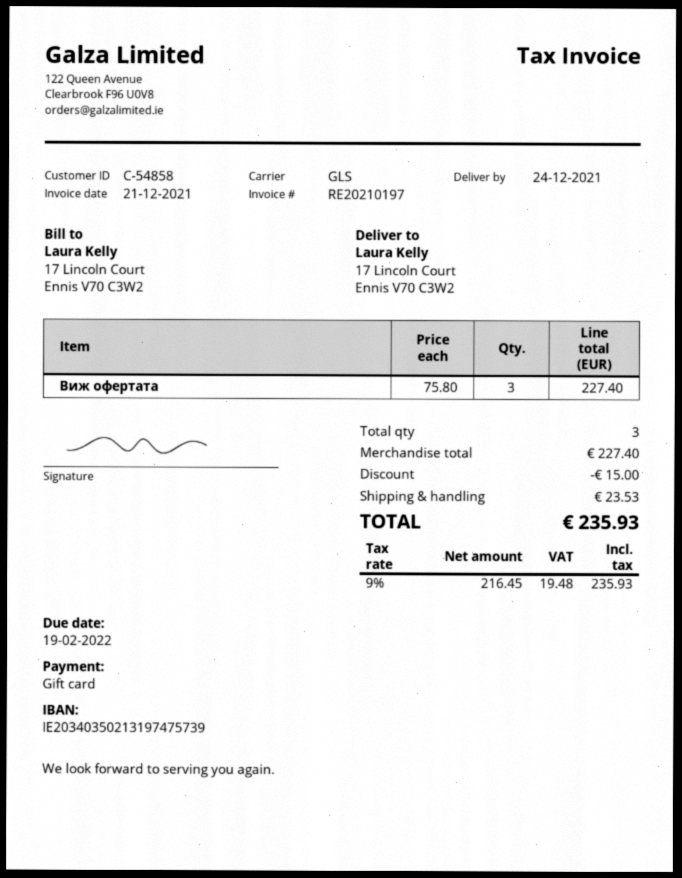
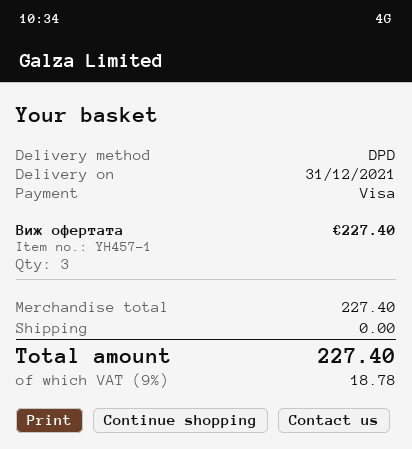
delivery date: 2021-12-24 -> 2021-12-31
payment method: gift card -> Visa
shipping method: GLS -> DPD
discount: 15.00 -> none
shipping: 23.53 -> 0.00
tax: 9% = 19.48 -> 9% = 18.78
total: 235.93 -> 227.40

